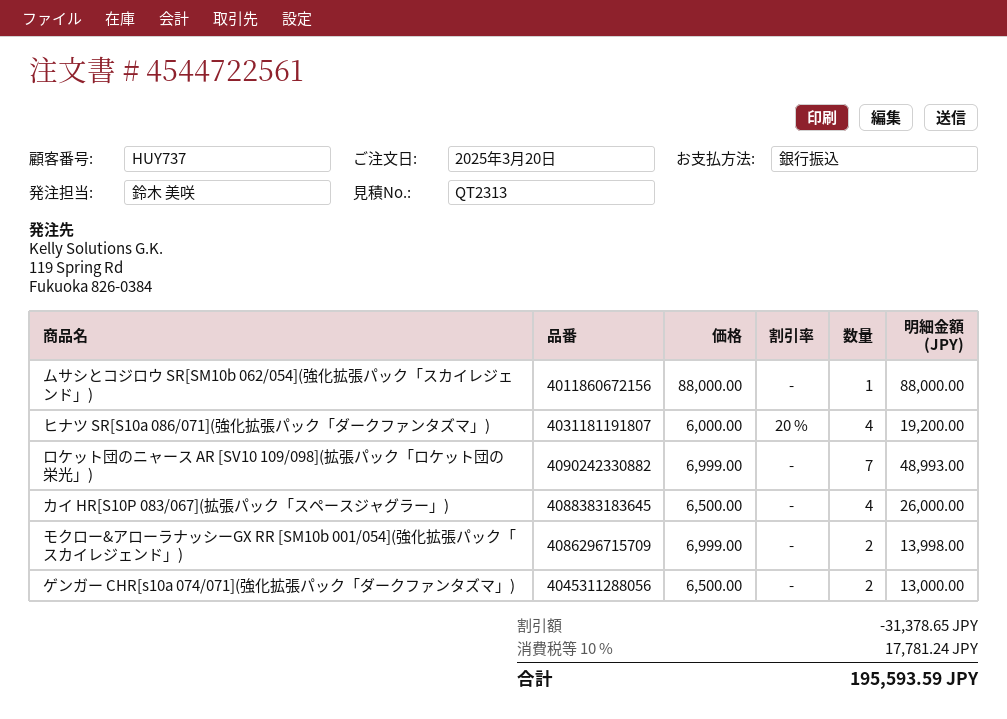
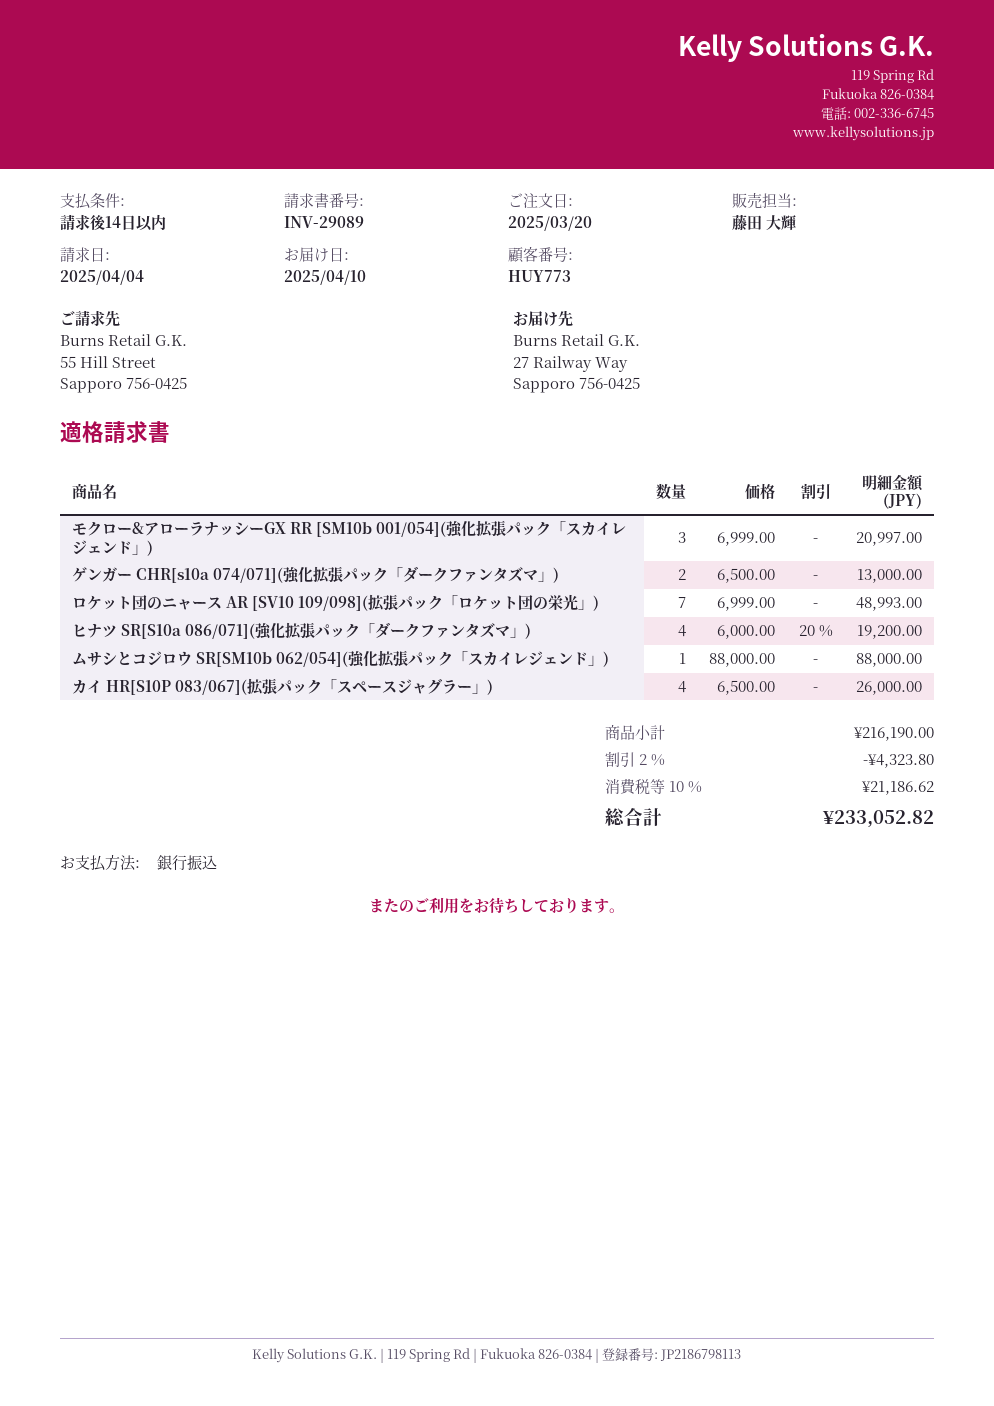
customer number: HUY737 -> HUY773
モクロー&アローラナッシーGX RR [SM10b 001/054](強化拡張パック「スカイレジェンド」): 2 x 6999.00 = 13998.00 -> 3 x 6999.00 = 20997.00
discount: 31378.65 -> 4323.80
tax: 10% = 17781.24 -> 10% = 21186.62
total: 195593.59 -> 233052.82

